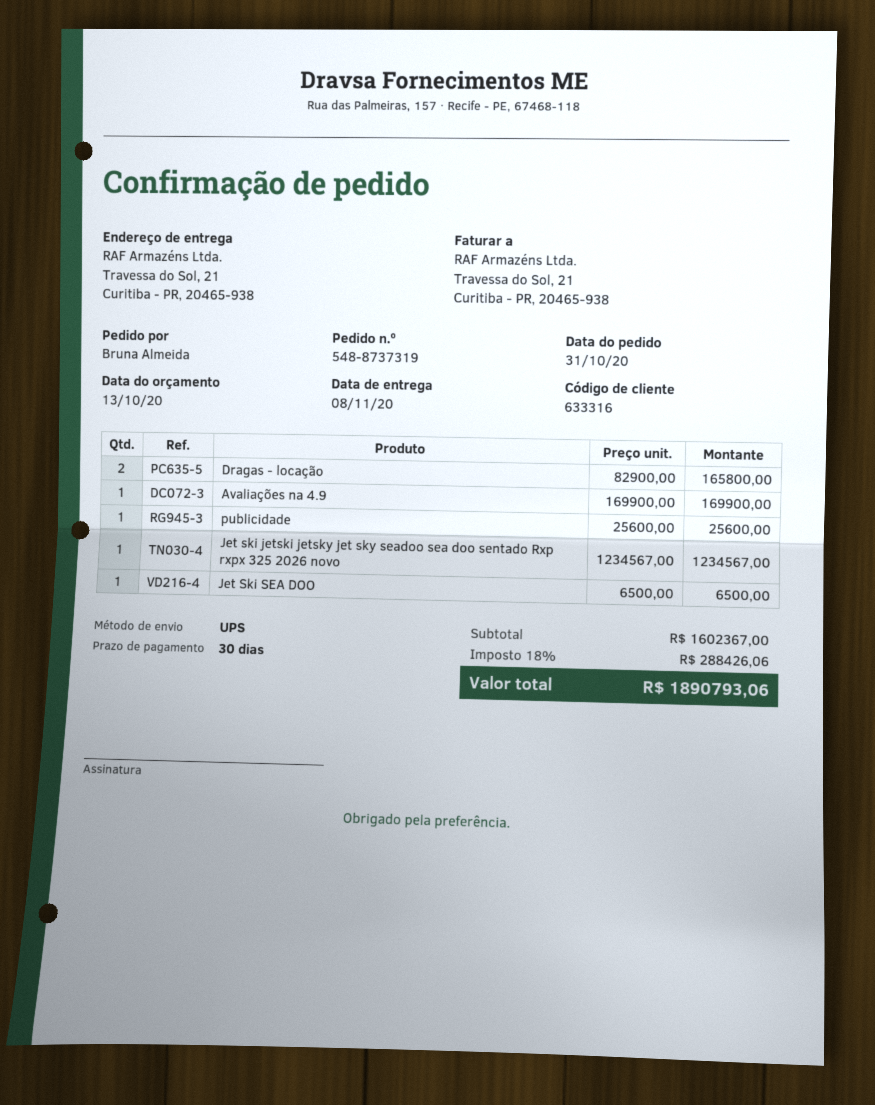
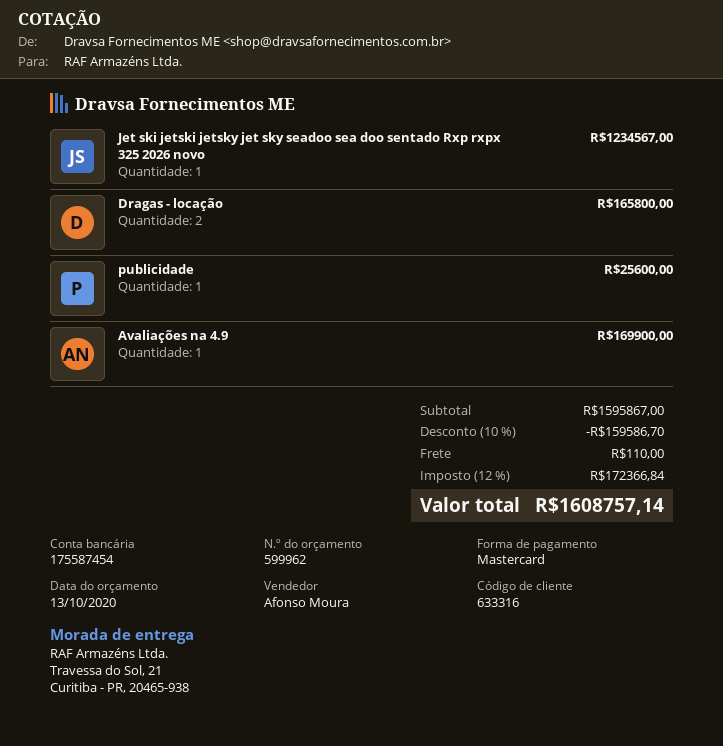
Jet Ski SEA DOO: 1 for 6500.00 -> none
subtotal: 1602367.00 -> 1595867.00
discount: none -> 10% = 159586.70
shipping: none -> 110.00
tax: 18% = 288426.06 -> 12% = 172366.84
total: 1890793.06 -> 1608757.14

